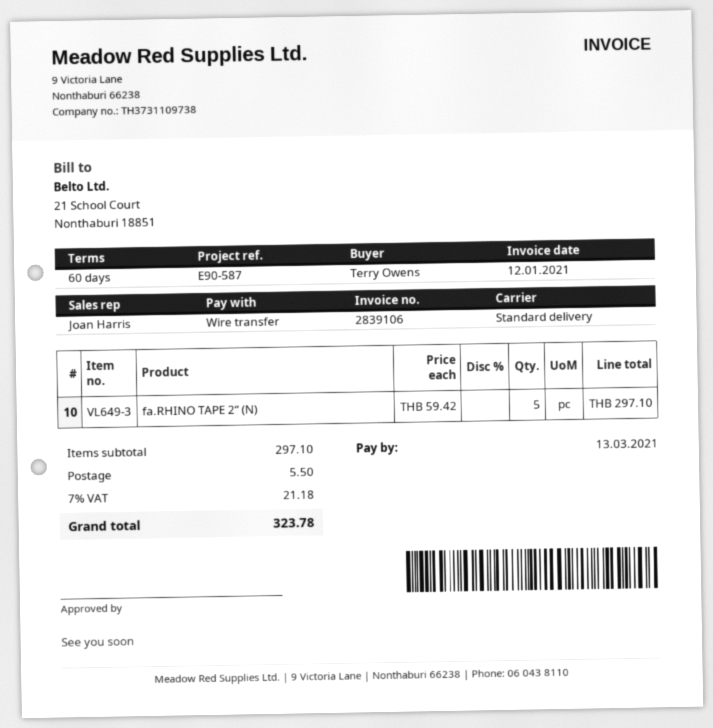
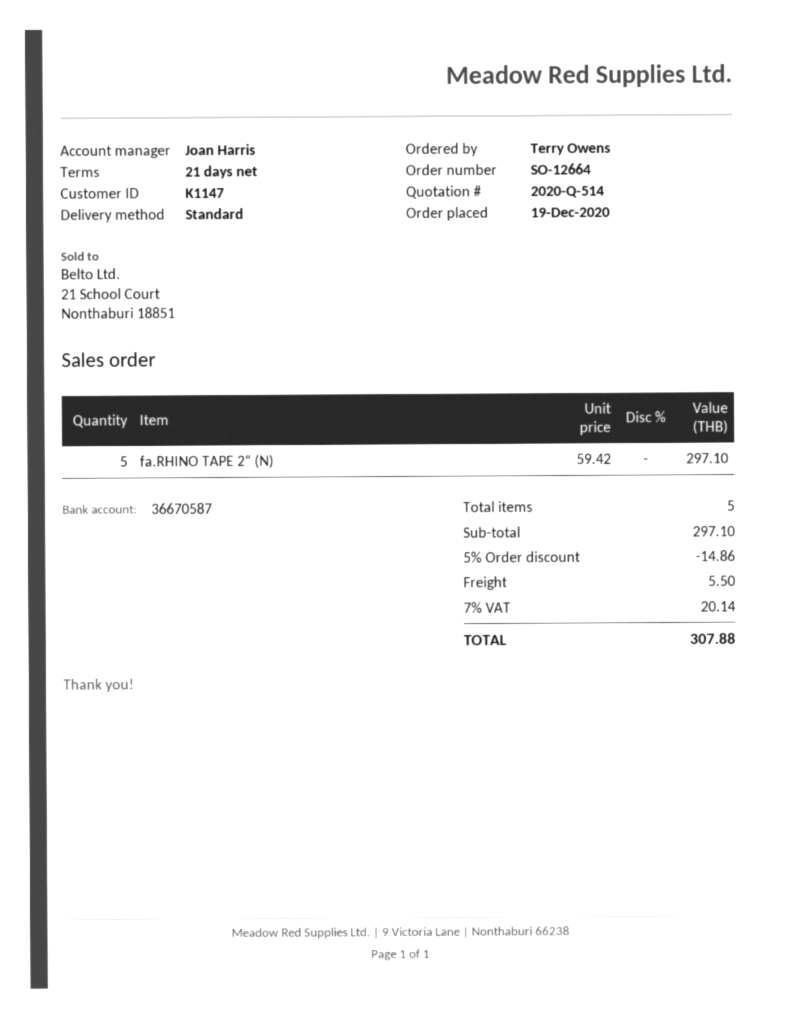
payment terms: 60 days -> 21 days
discount: none -> 5% = 14.86
tax: 7% = 21.18 -> 7% = 20.14
total: 323.78 -> 307.88

